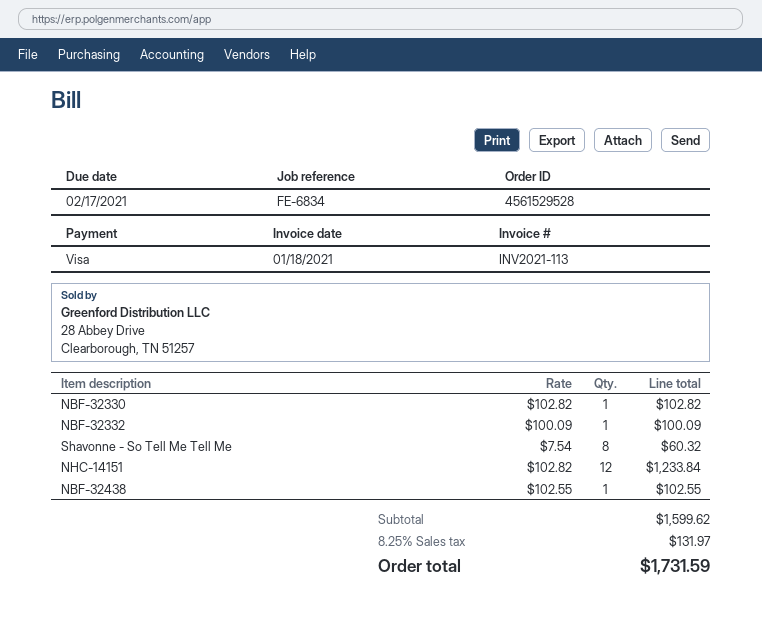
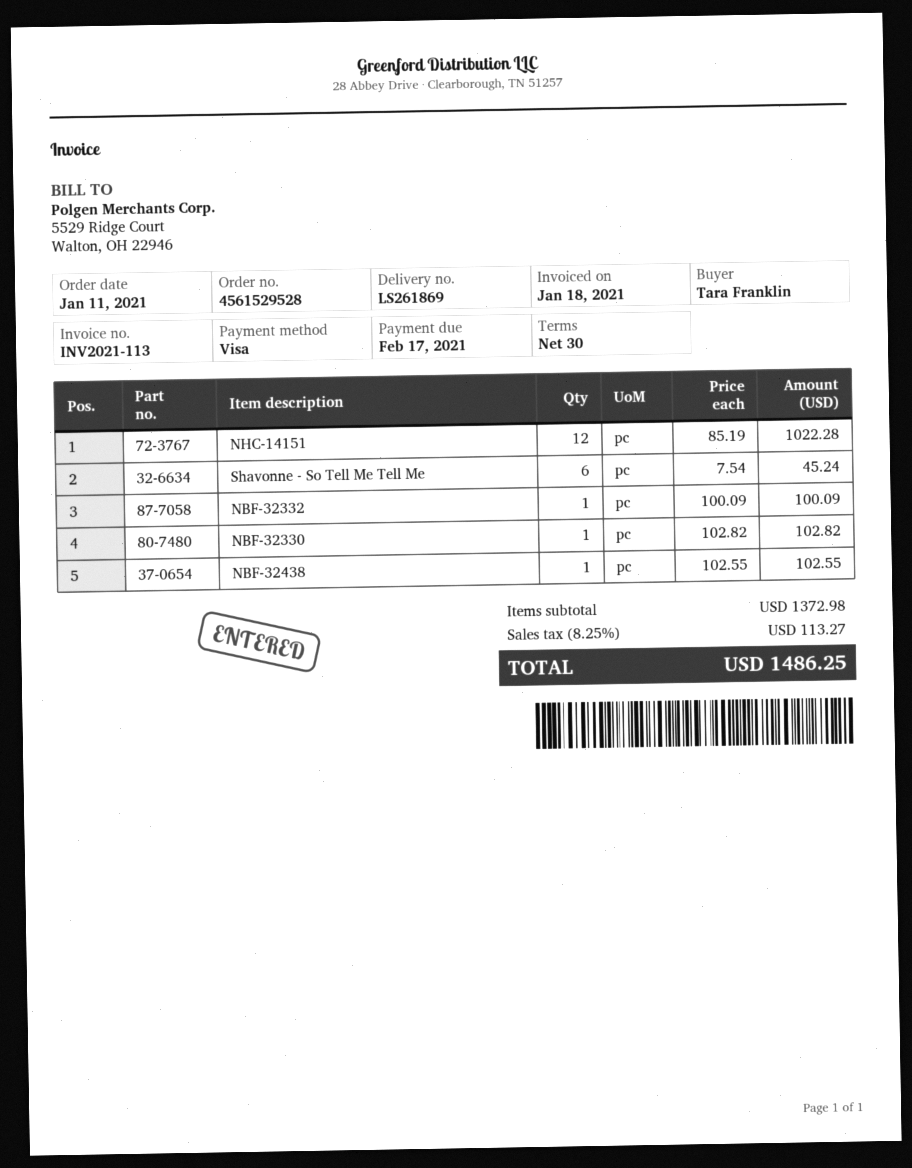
Shavonne - So Tell Me Tell Me: 8 x 7.54 = 60.32 -> 6 x 7.54 = 45.24
NHC-14151: 12 x 102.82 = 1233.84 -> 12 x 85.19 = 1022.28
subtotal: 1599.62 -> 1372.98
tax: 8.25% = 131.97 -> 8.25% = 113.27
total: 1731.59 -> 1486.25

